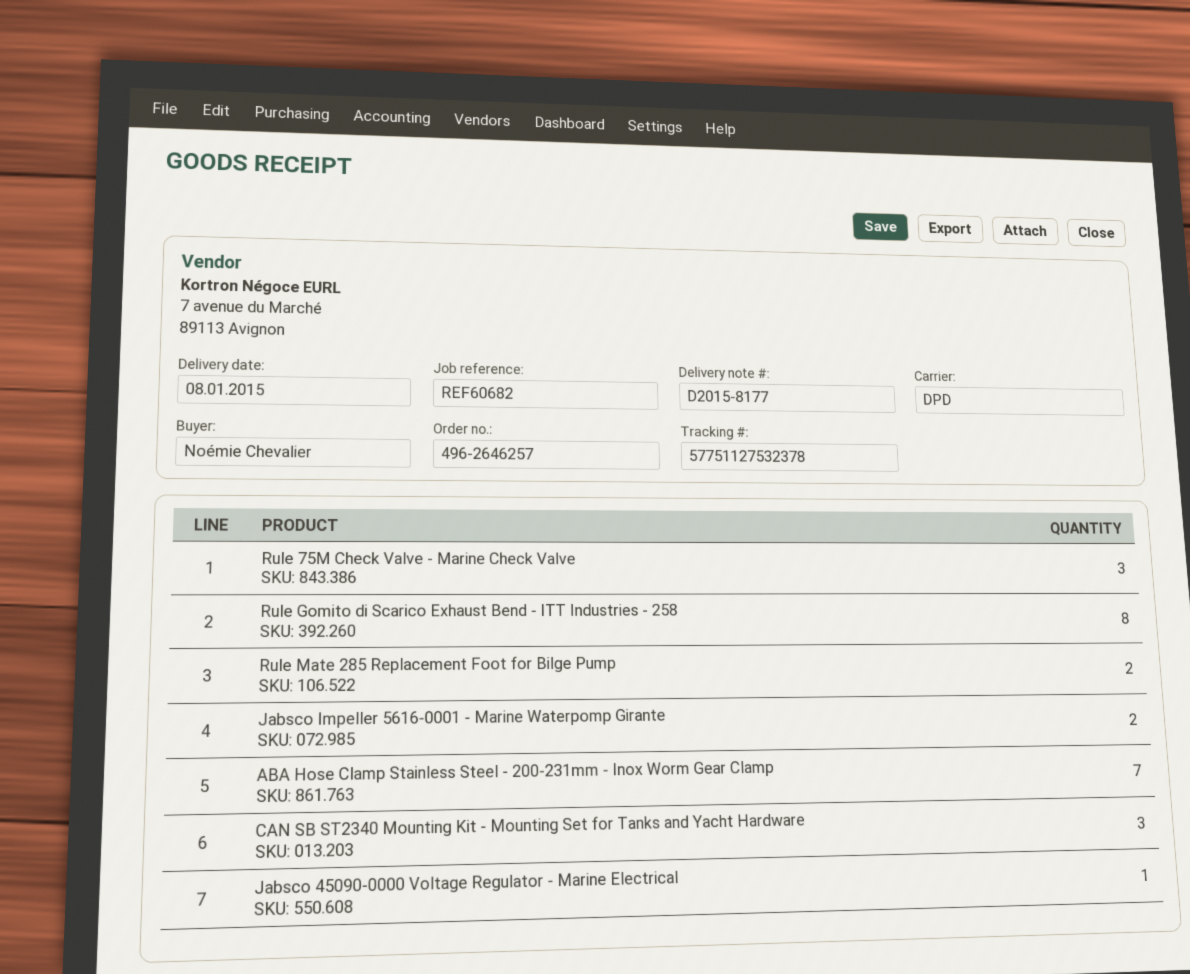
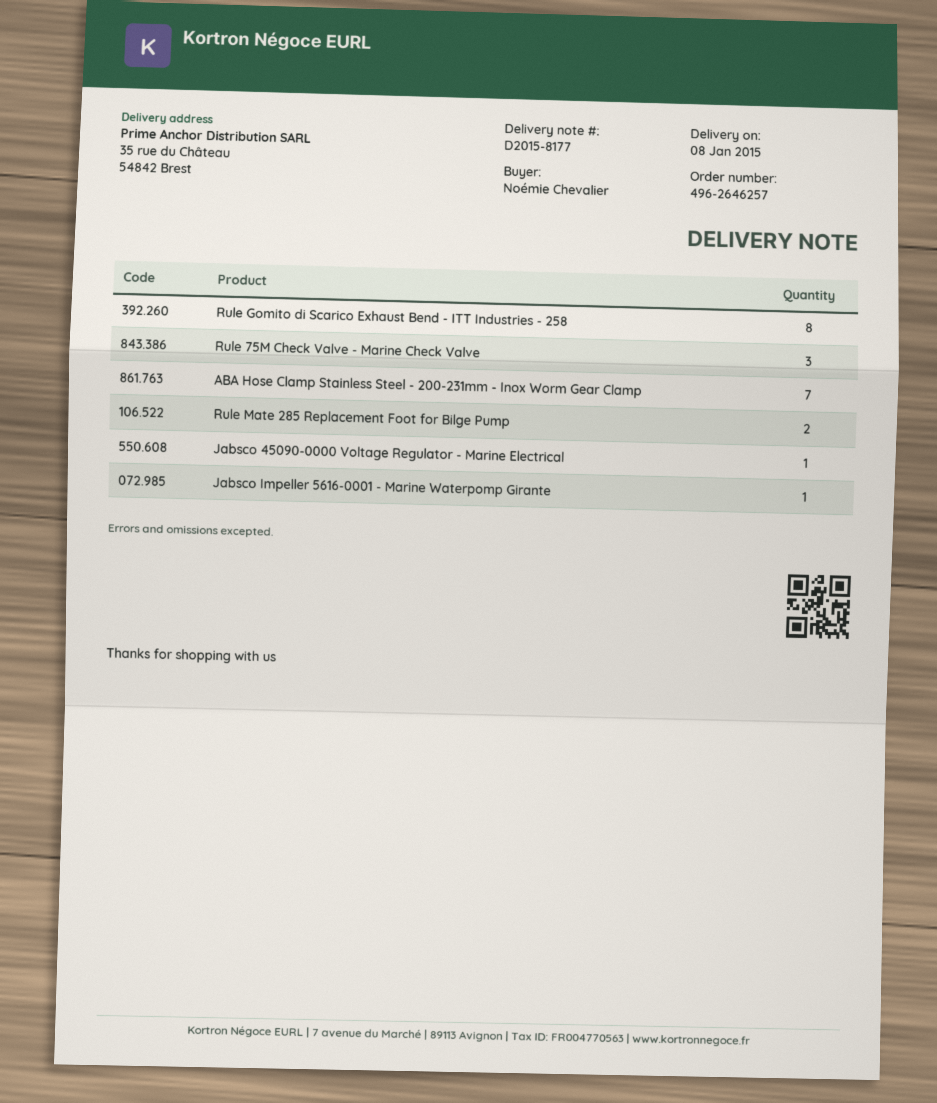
Jabsco Impeller 5616-0001 - Marine Waterpomp Girante: 2 -> 1
CAN SB ST2340 Mounting Kit - Mounting Set for Tanks and Yacht Hardware: 3 -> none

